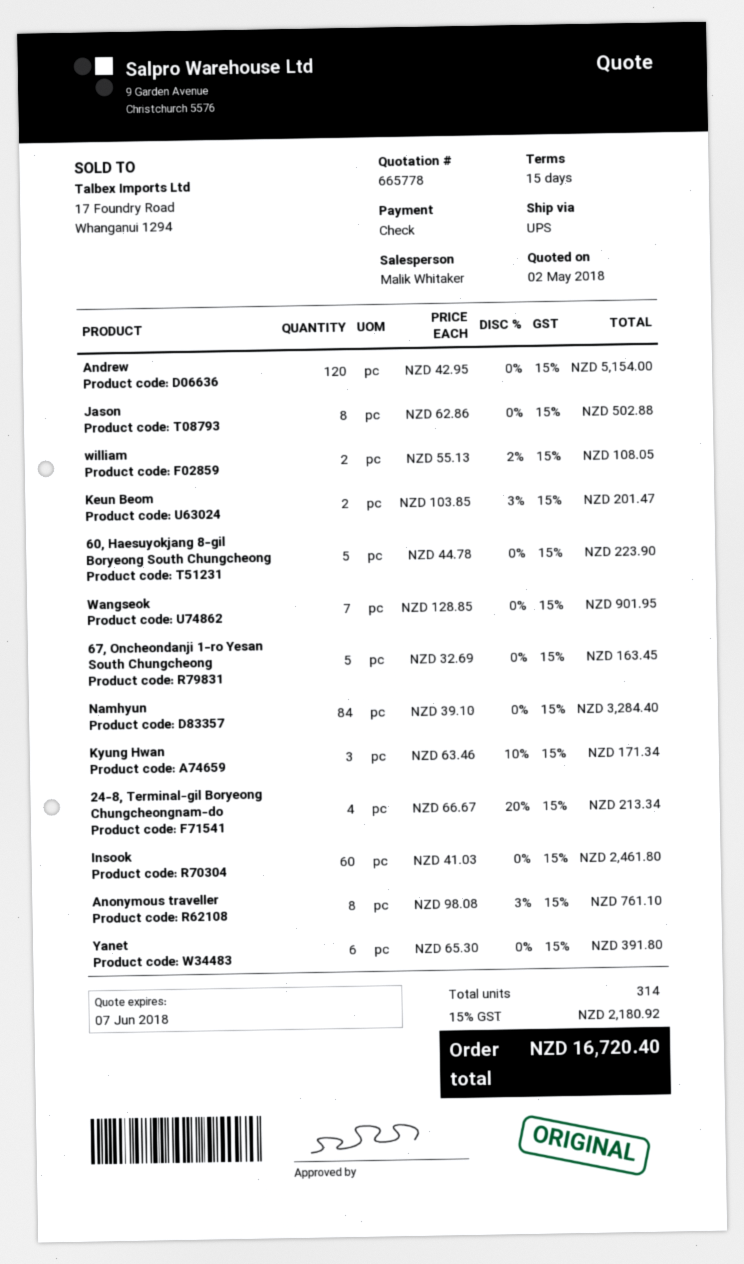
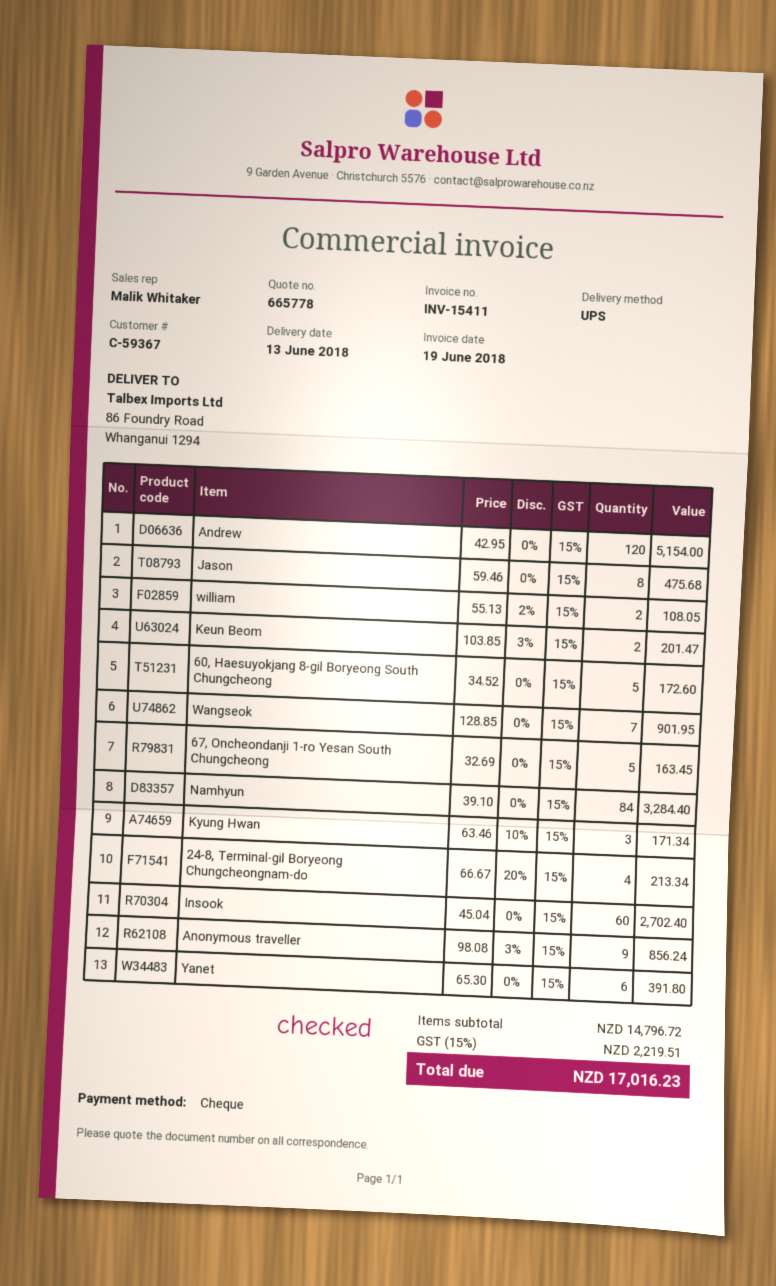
Jason: 8 x 62.86 = 502.88 -> 8 x 59.46 = 475.68
60, Haesuyokjang 8-gil Boryeong South Chungcheong: 5 x 44.78 = 223.90 -> 5 x 34.52 = 172.60
Insook: 60 x 41.03 = 2461.80 -> 60 x 45.04 = 2702.40
Anonymous traveller: 8 x 98.08 - 3% = 761.10 -> 9 x 98.08 - 3% = 856.24
tax: 15% = 2180.92 -> 15% = 2219.51
total: 16720.40 -> 17016.23

